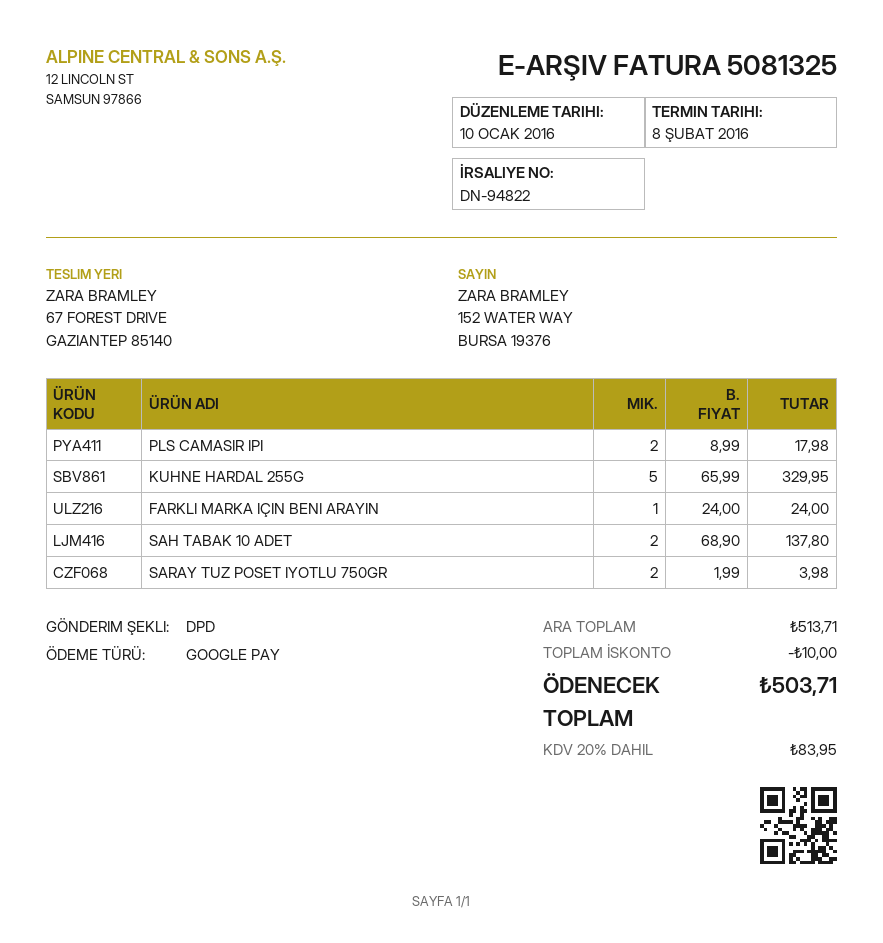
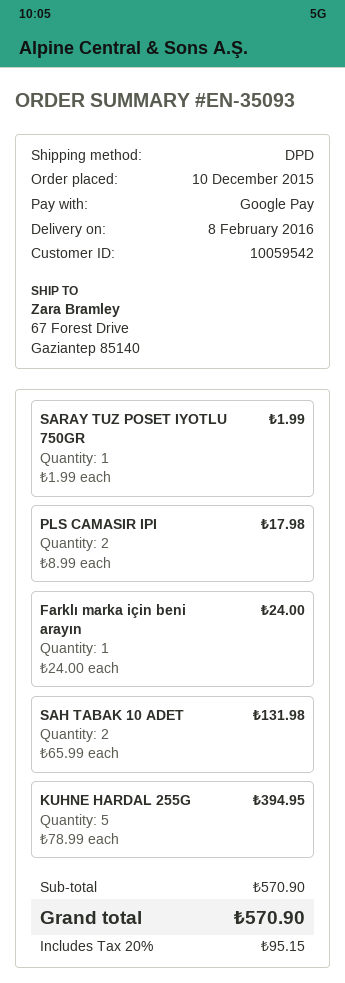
KUHNE HARDAL 255G: 5 x 65.99 = 329.95 -> 5 x 78.99 = 394.95
SAH TABAK 10 ADET: 2 x 68.90 = 137.80 -> 2 x 65.99 = 131.98
SARAY TUZ POSET IYOTLU 750GR: 2 x 1.99 = 3.98 -> 1 x 1.99 = 1.99
subtotal: 513.71 -> 570.90
discount: 10.00 -> none
tax: 20% = 83.95 -> 20% = 95.15
total: 503.71 -> 570.90

